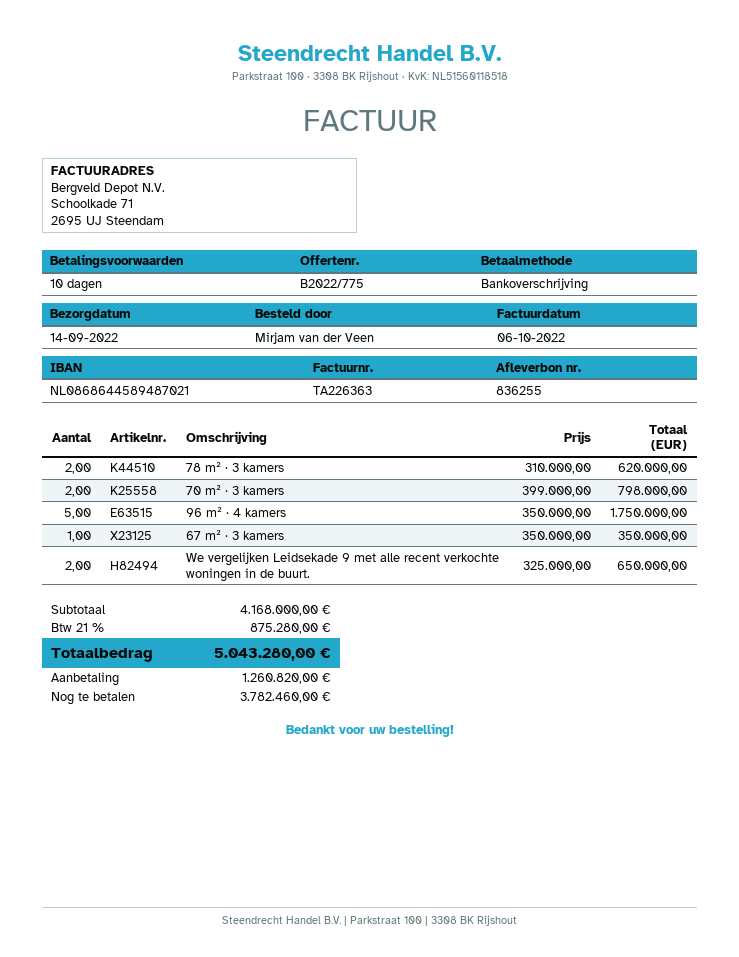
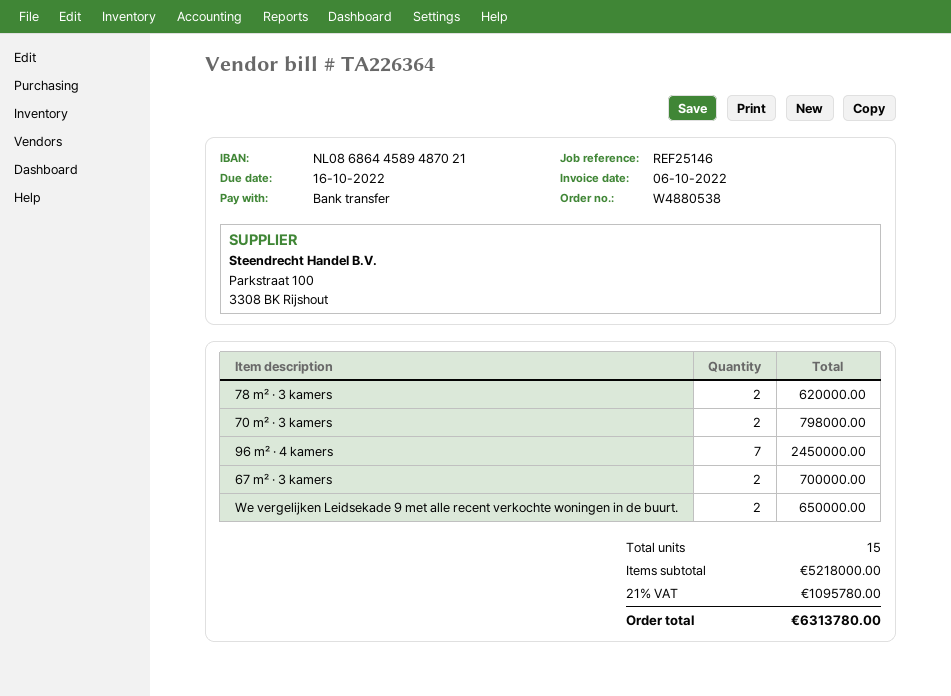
invoice number: TA226363 -> TA226364
96 m² · 4 kamers: 5 for 1750000.00 -> 7 for 2450000.00
67 m² · 3 kamers: 1 for 350000.00 -> 2 for 700000.00
subtotal: 4168000.00 -> 5218000.00
tax: 21% = 875280.00 -> 21% = 1095780.00
total: 5043280.00 -> 6313780.00

